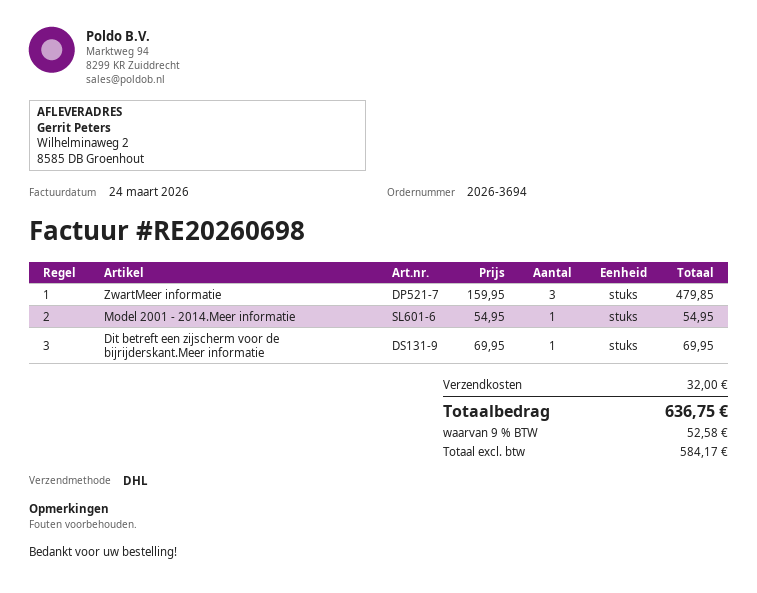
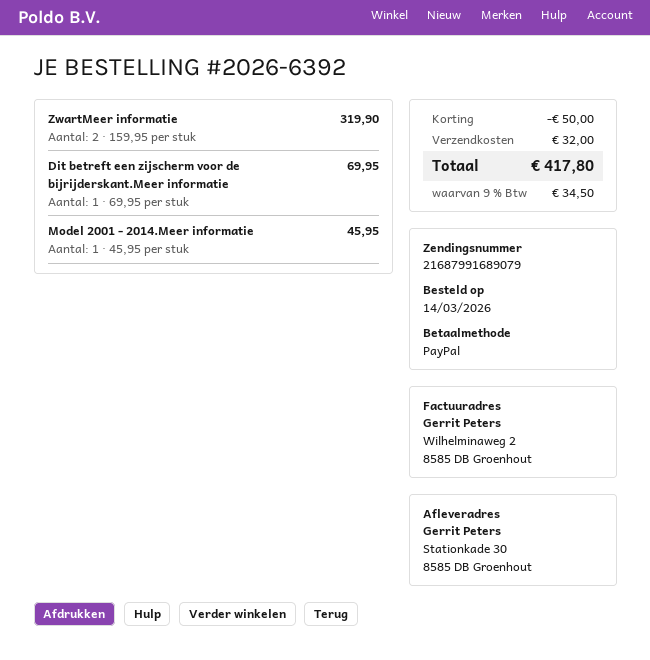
order number: 2026-3694 -> 2026-6392
ship to: Wilhelminaweg 2, 8585 DB Groenhout -> Stationkade 30, 8585 DB Groenhout
ZwartMeer informatie: 3 x 159.95 = 479.85 -> 2 x 159.95 = 319.90
Model 2001 - 2014.Meer informatie: 1 x 54.95 = 54.95 -> 1 x 45.95 = 45.95
discount: none -> 50.00
tax: 9% = 52.58 -> 9% = 34.50
total: 636.75 -> 417.80

